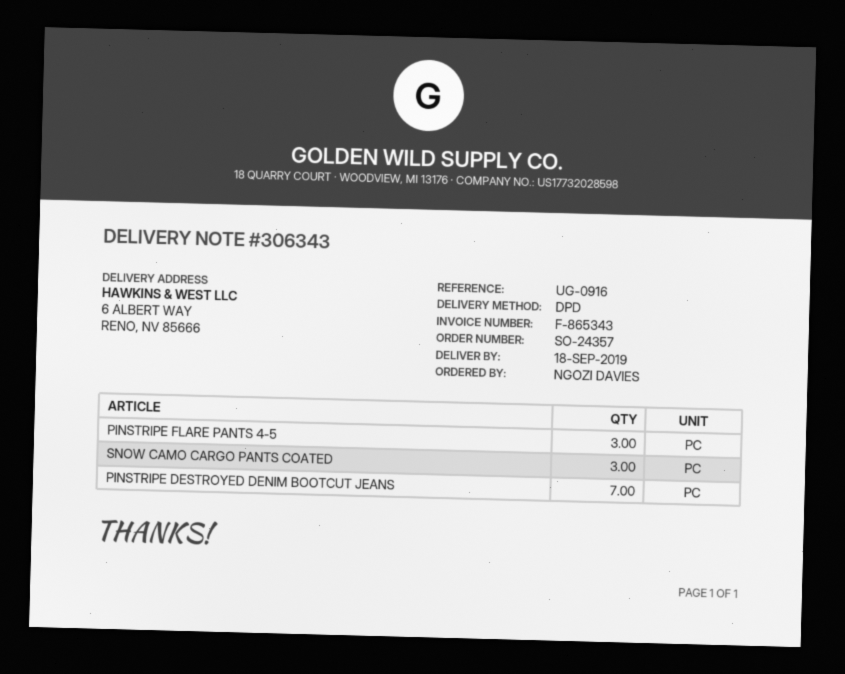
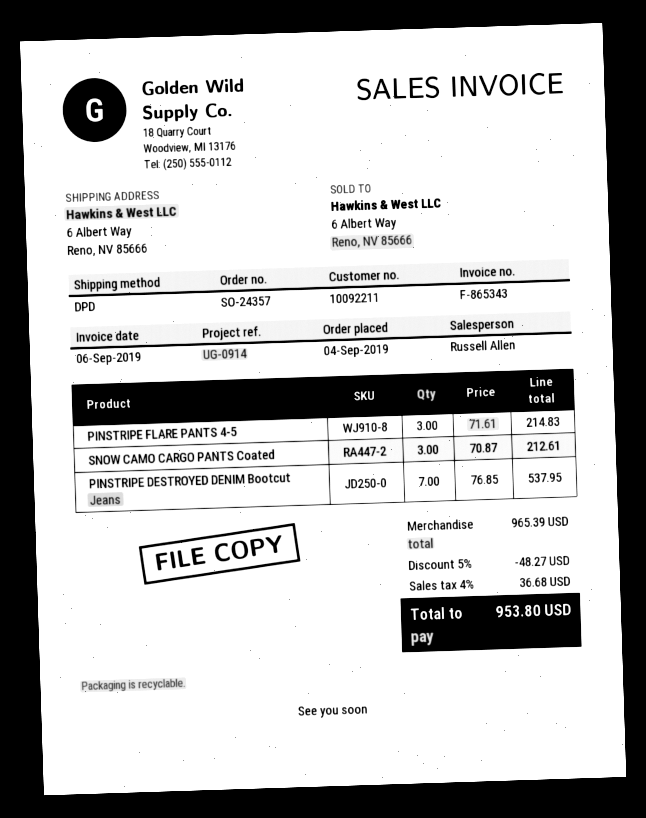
reference: UG-0916 -> UG-0914

